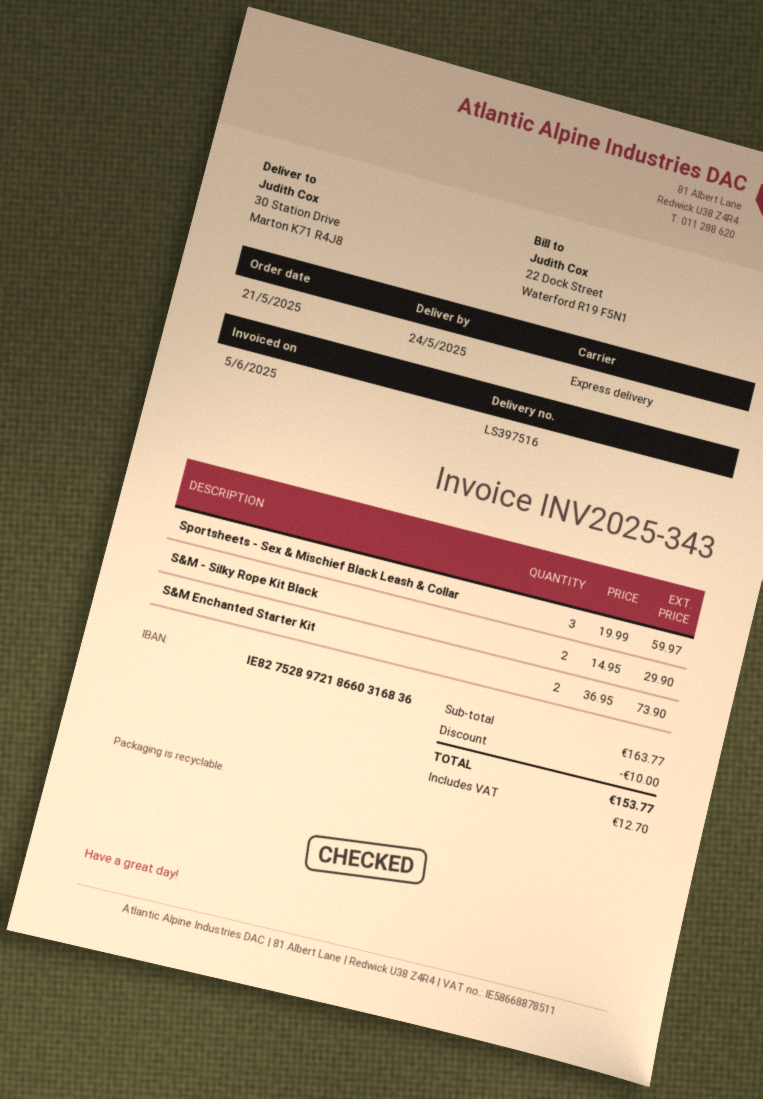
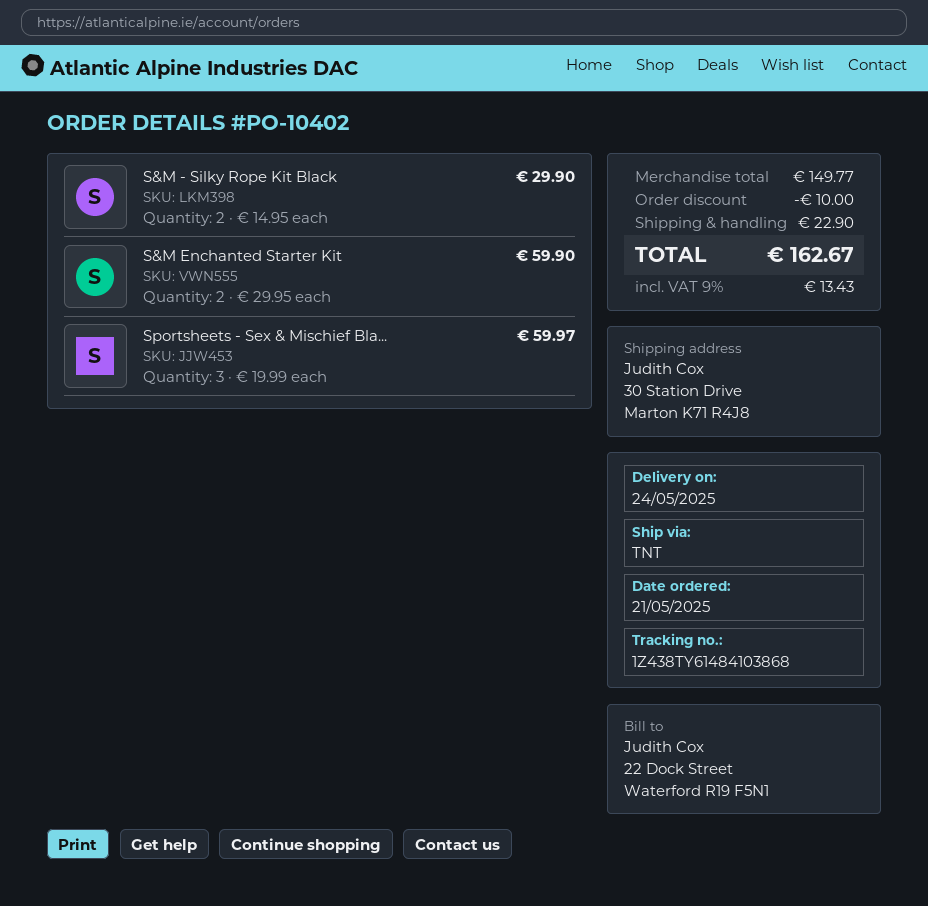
shipping method: express -> TNT
S&M Enchanted Starter Kit: 2 x 36.95 = 73.90 -> 2 x 29.95 = 59.90
subtotal: 163.77 -> 149.77
shipping: none -> 22.90
tax: 12.70 -> 13.43
total: 153.77 -> 162.67

